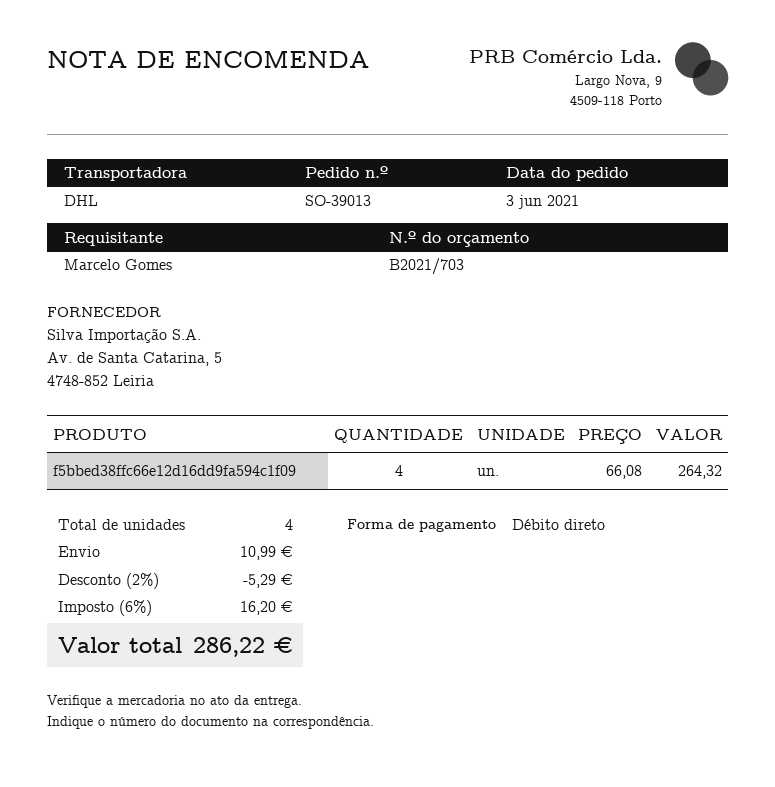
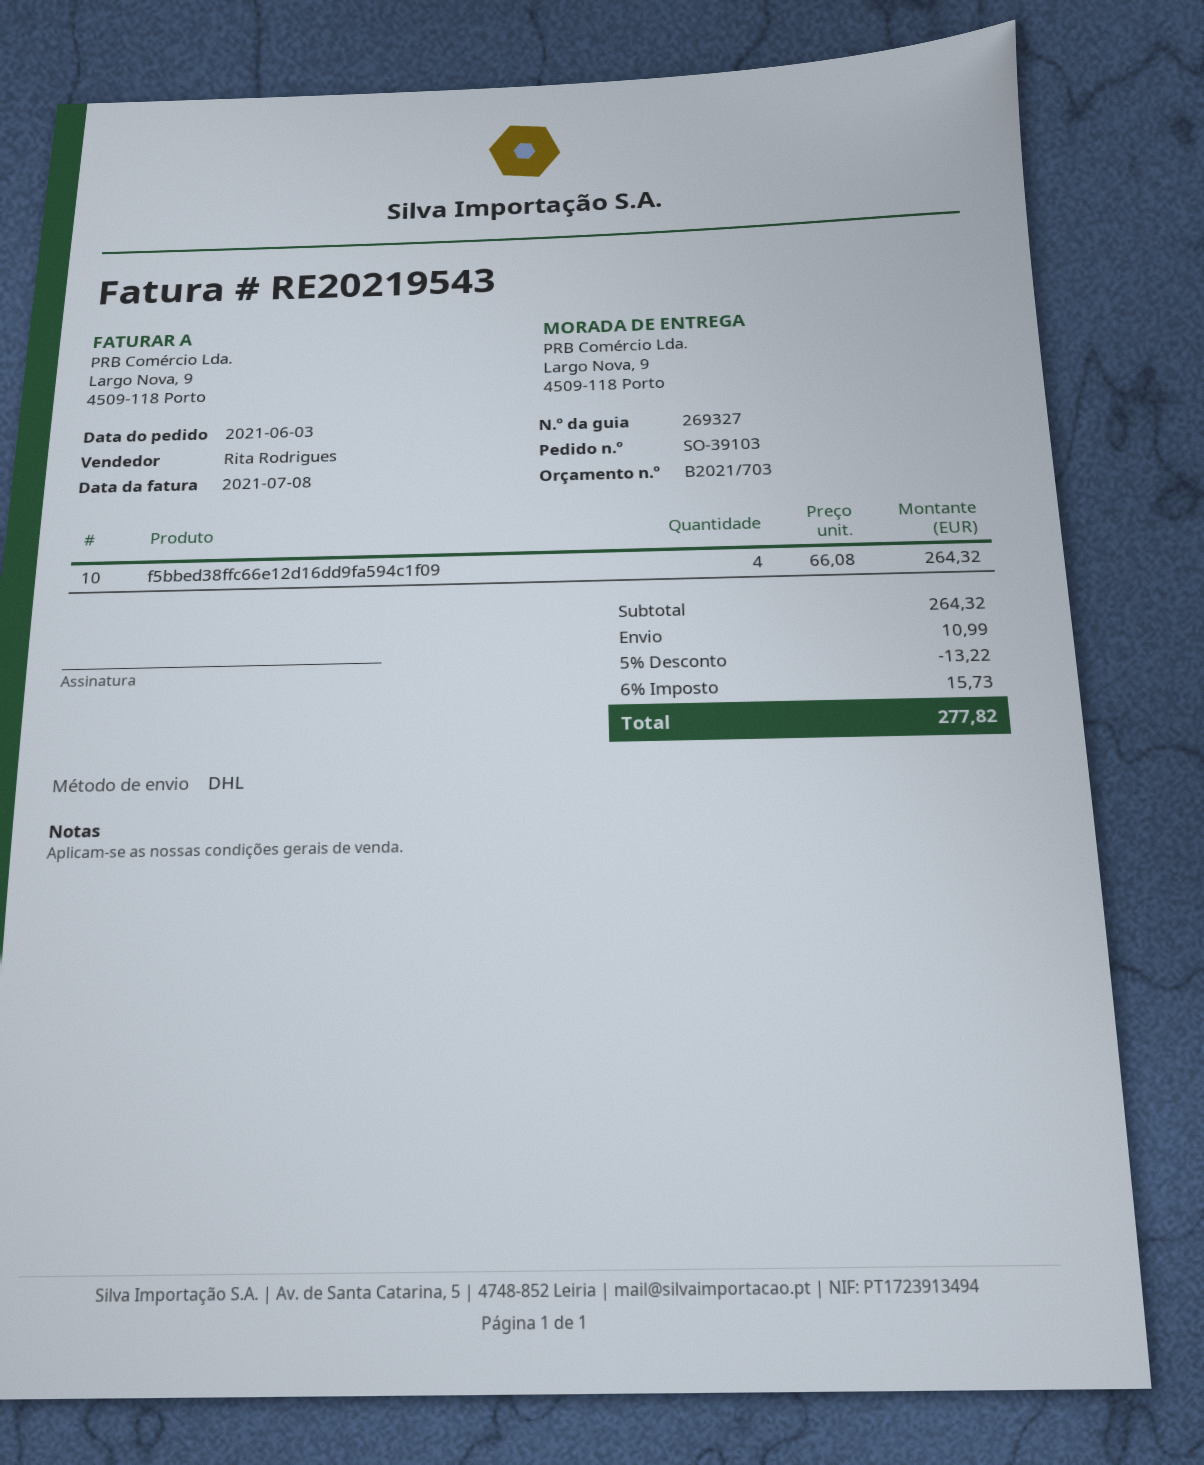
order number: SO-39013 -> SO-39103
discount: 2% = 5.29 -> 5% = 13.22
tax: 6% = 16.20 -> 6% = 15.73
total: 286.22 -> 277.82

